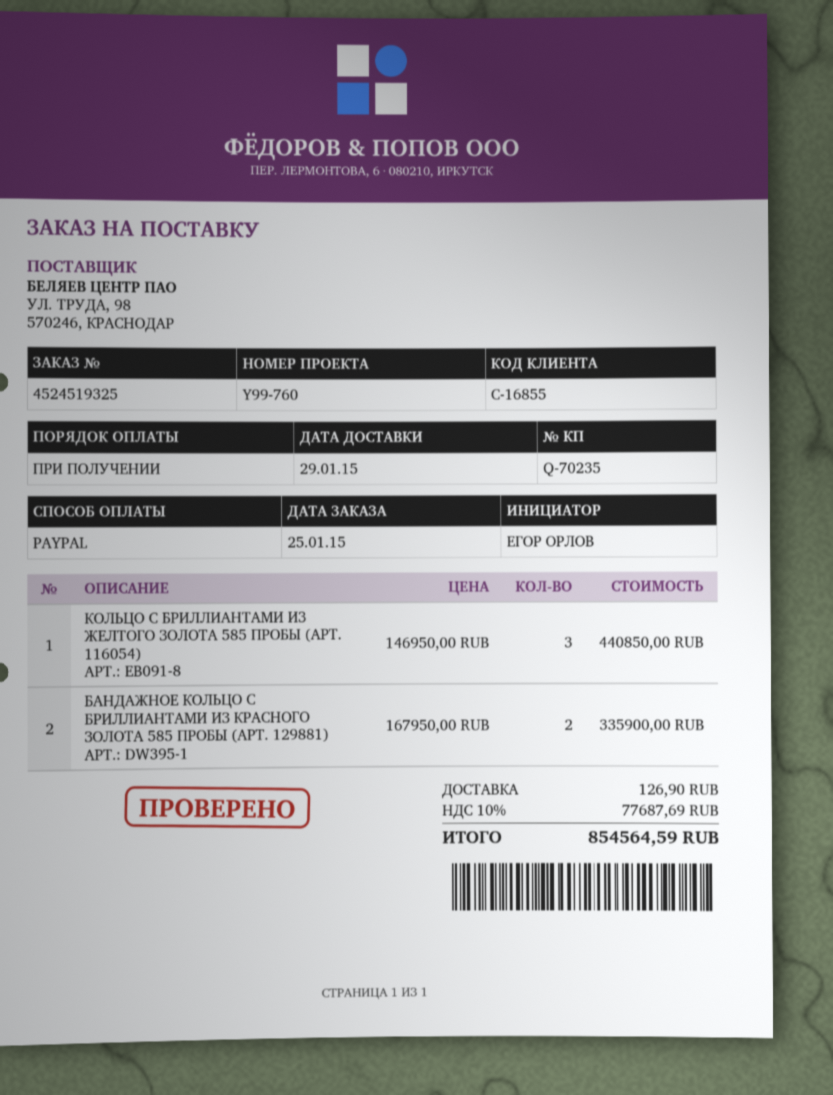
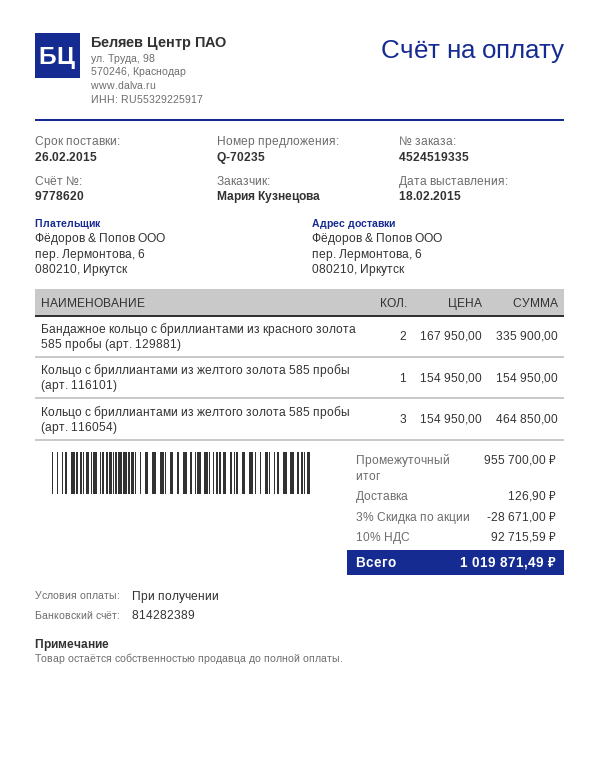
order number: 4524519325 -> 4524519335
delivery date: 2015-01-29 -> 2015-02-26
ordered by: ЕГОР ОРЛОВ -> Мария Кузнецова
КОЛЬЦО С БРИЛЛИАНТАМИ ИЗ ЖЕЛТОГО ЗОЛОТА 585 ПРОБЫ (АРТ. 116054): 3 x 146950.00 = 440850.00 -> 3 x 154950.00 = 464850.00
Кольцо с бриллиантами из желтого золота 585 пробы (арт. 116101): none -> 1 x 154950.00 = 154950.00
discount: none -> 3% = 28671.00
tax: 10% = 77687.69 -> 10% = 92715.59
total: 854564.59 -> 1019871.49

